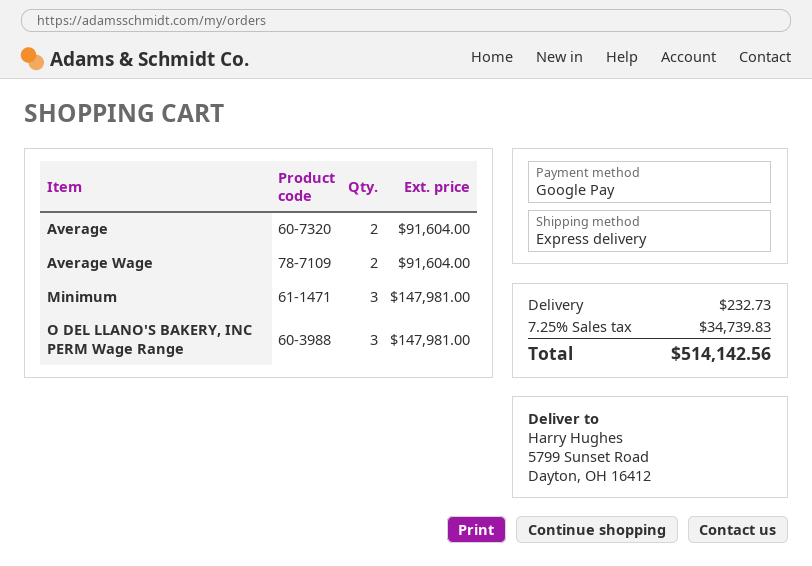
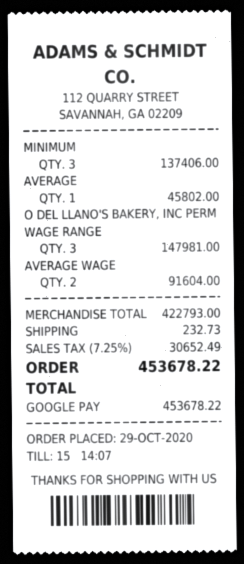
Average: 2 for 91604.00 -> 1 for 45802.00
Minimum: 3 for 147981.00 -> 3 for 137406.00
tax: 7.25% = 34739.83 -> 7.25% = 30652.49
total: 514142.56 -> 453678.22

